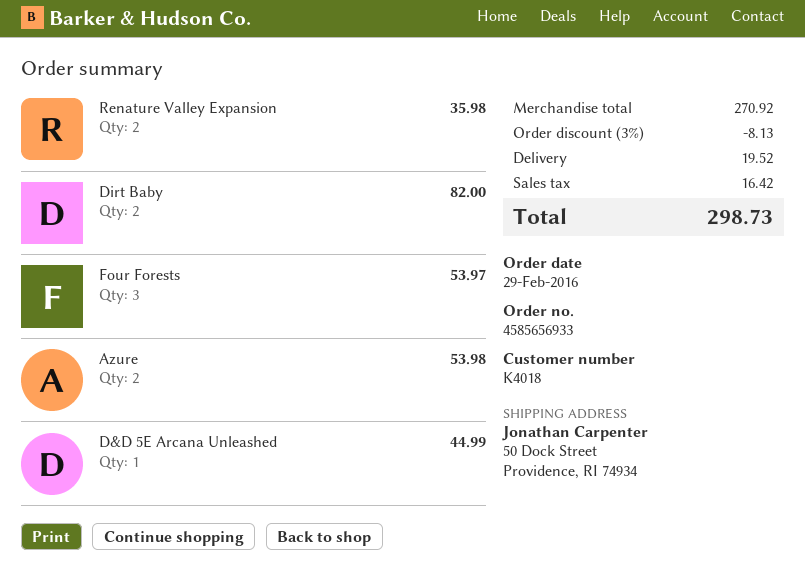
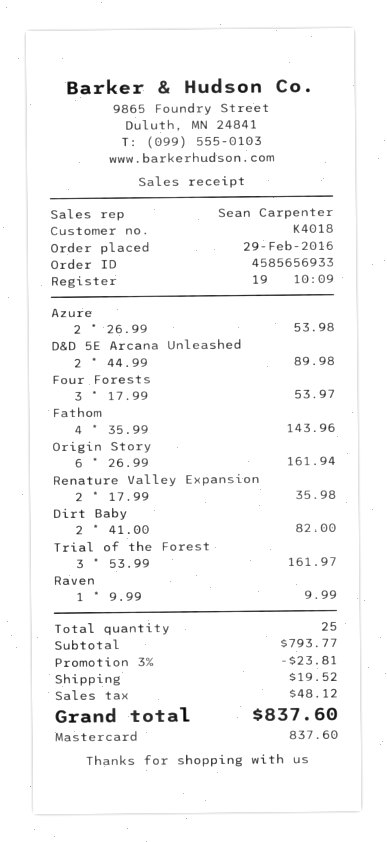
D&D 5E Arcana Unleashed: 1 for 44.99 -> 2 for 89.98
Fathom: none -> 4 for 143.96
Origin Story: none -> 6 for 161.94
Trial of the Forest: none -> 3 for 161.97
Raven: none -> 1 for 9.99
subtotal: 270.92 -> 793.77
discount: 3% = 8.13 -> 3% = 23.81
tax: 16.42 -> 48.12
total: 298.73 -> 837.60

